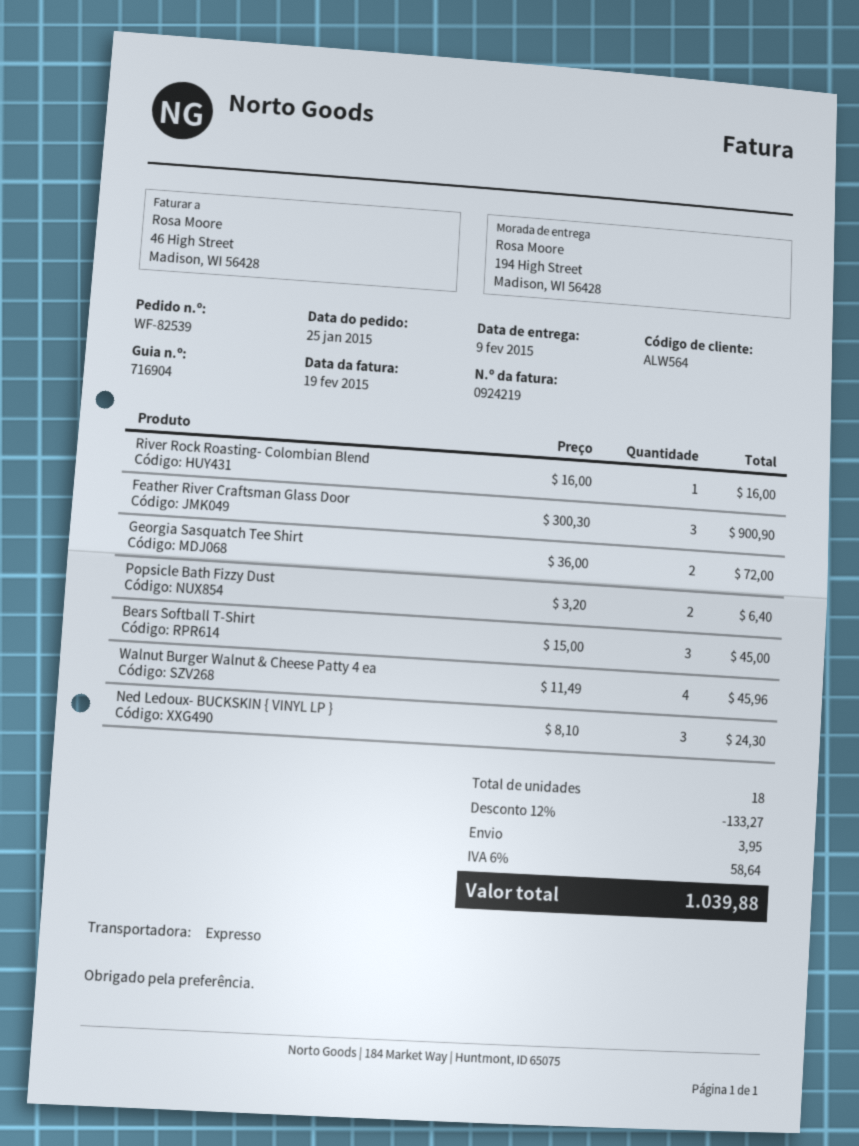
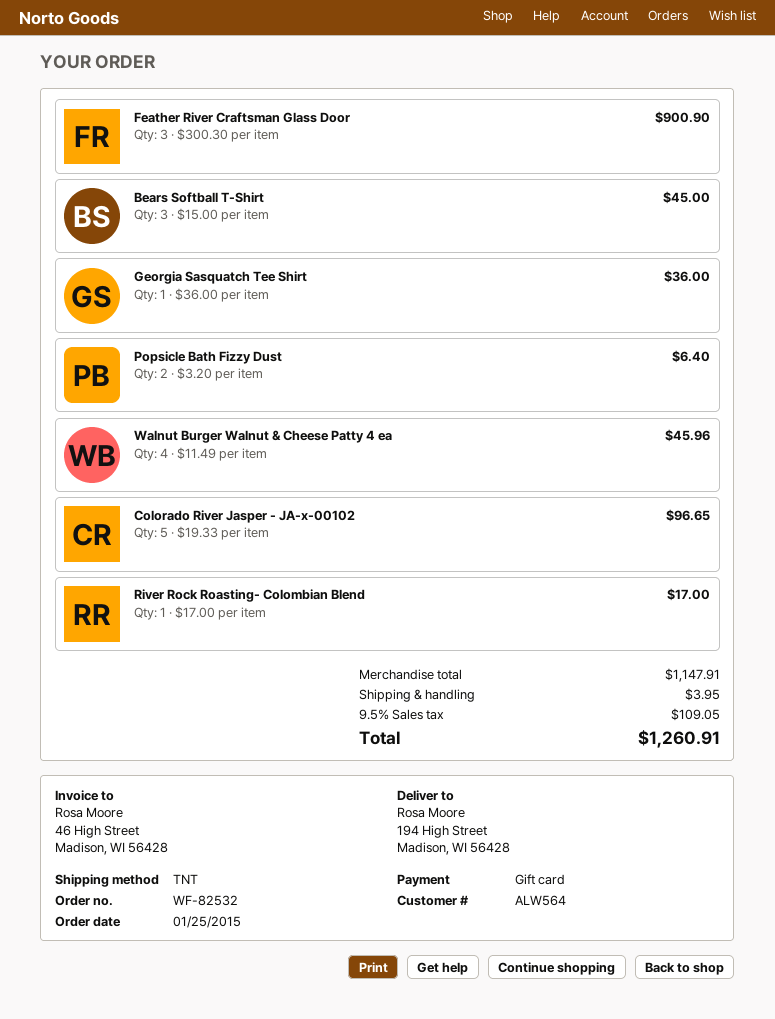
order number: WF-82539 -> WF-82532
shipping method: express -> TNT
River Rock Roasting- Colombian Blend: 1 x 16.00 = 16.00 -> 1 x 17.00 = 17.00
Georgia Sasquatch Tee Shirt: 2 x 36.00 = 72.00 -> 1 x 36.00 = 36.00
Ned Ledoux- BUCKSKIN { VINYL LP }: 3 x 8.10 = 24.30 -> none
Colorado River Jasper - JA-x-00102: none -> 5 x 19.33 = 96.65
discount: 12% = 133.27 -> none
tax: 6% = 58.64 -> 9.5% = 109.05
total: 1039.88 -> 1260.91

